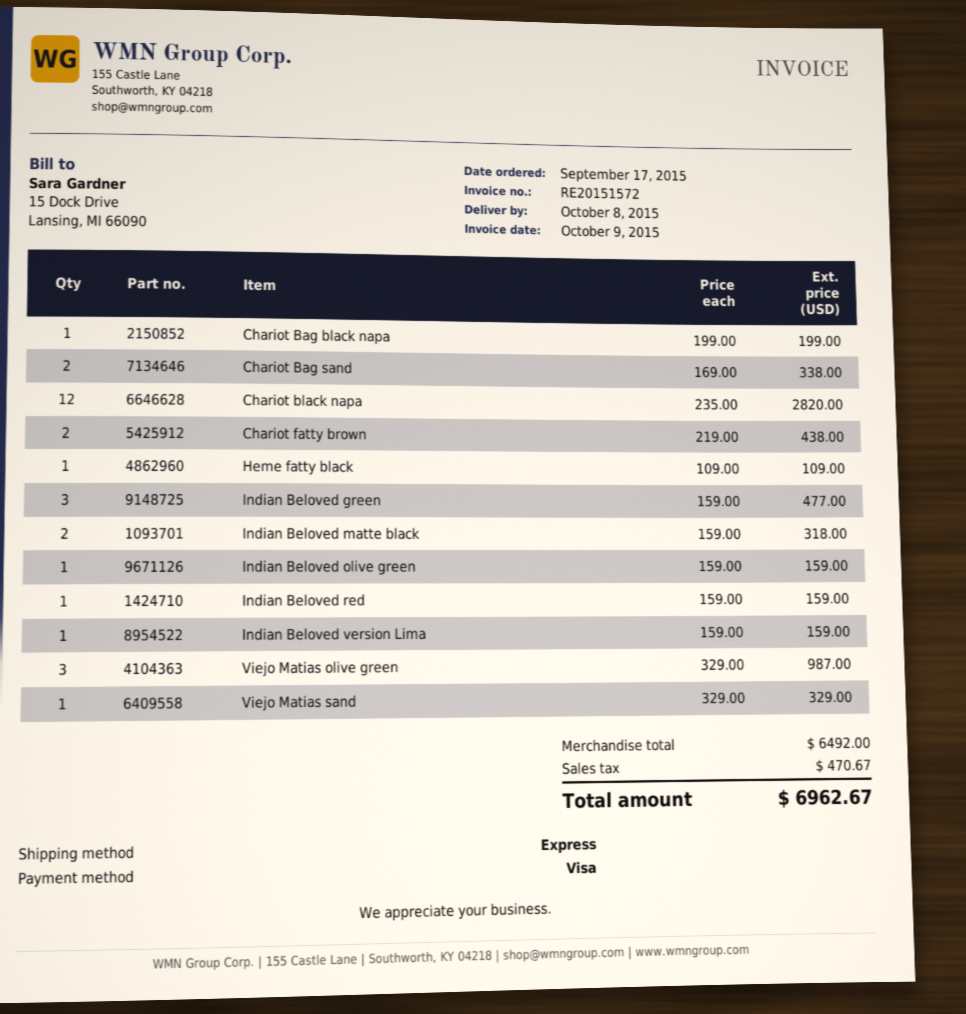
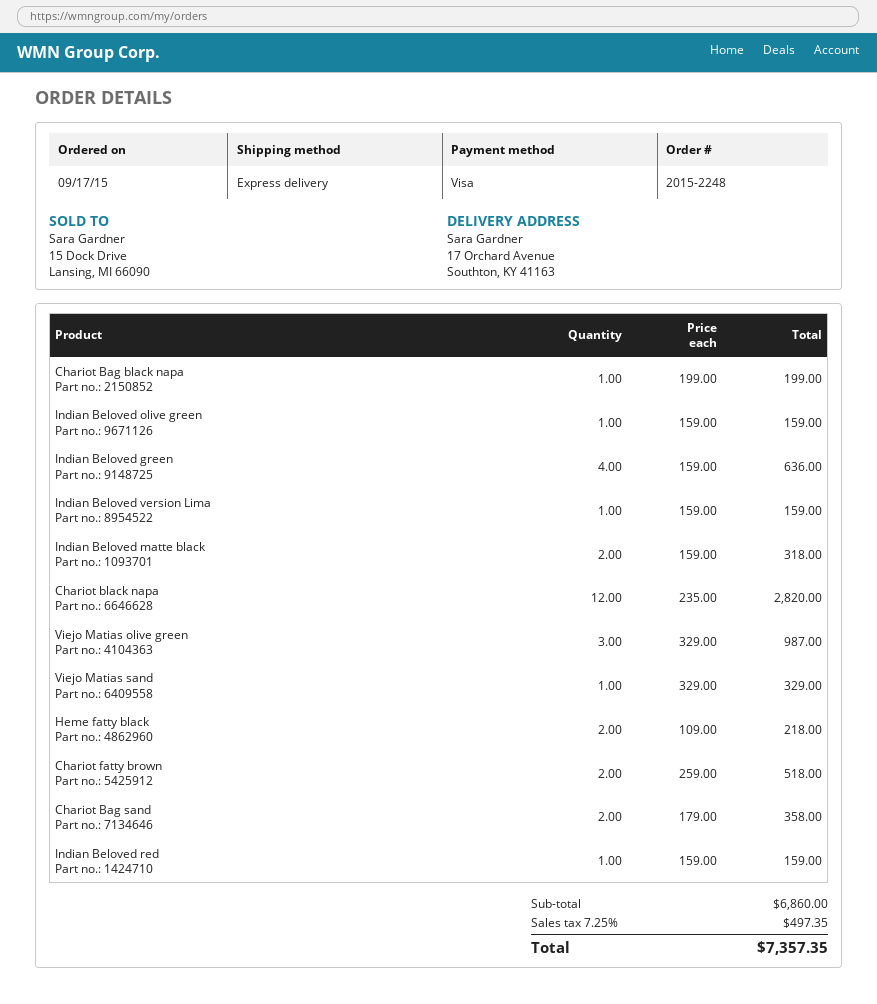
Chariot Bag sand: 2 x 169.00 = 338.00 -> 2 x 179.00 = 358.00
Chariot fatty brown: 2 x 219.00 = 438.00 -> 2 x 259.00 = 518.00
Heme fatty black: 1 x 109.00 = 109.00 -> 2 x 109.00 = 218.00
Indian Beloved green: 3 x 159.00 = 477.00 -> 4 x 159.00 = 636.00
subtotal: 6492.00 -> 6860.00
tax: 470.67 -> 497.35
total: 6962.67 -> 7357.35

